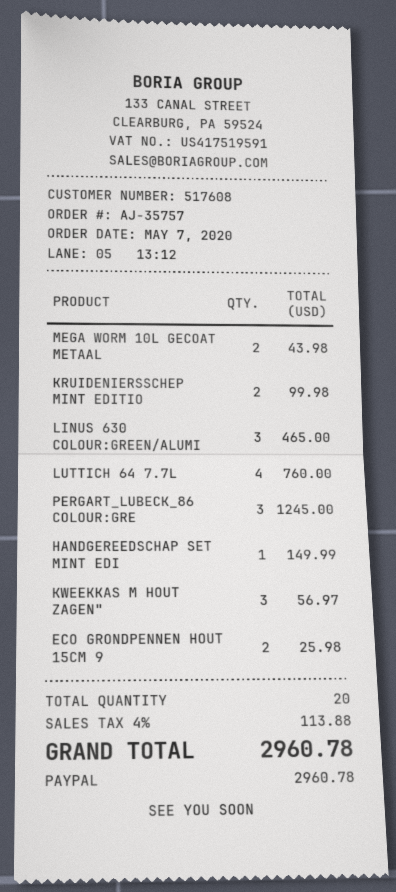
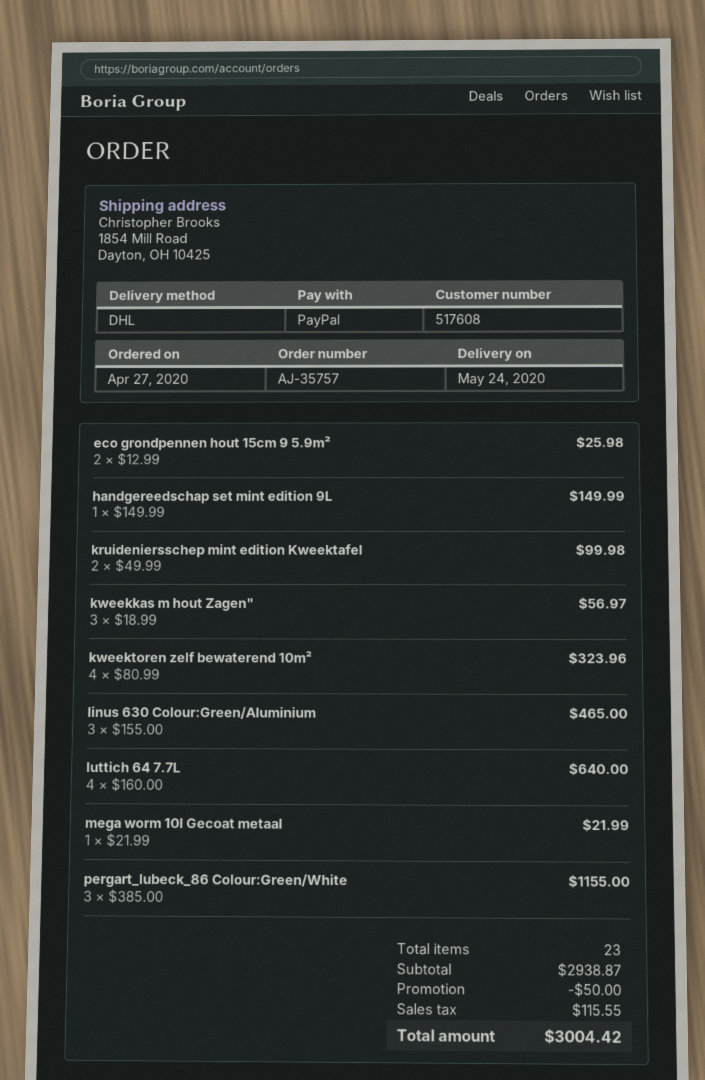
order date: 2020-05-07 -> 2020-04-27
MEGA WORM 10L GECOAT METAAL: 2 for 43.98 -> 1 for 21.99
LUTTICH 64 7.7L: 4 for 760.00 -> 4 for 640.00
PERGART_LUBECK_86 COLOUR:GRE: 3 for 1245.00 -> 3 for 1155.00
kweektoren zelf bewaterend 10m²: none -> 4 for 323.96
total quantity: 20 -> 23
discount: none -> 50.00
tax: 113.88 -> 115.55
total: 2960.78 -> 3004.42

